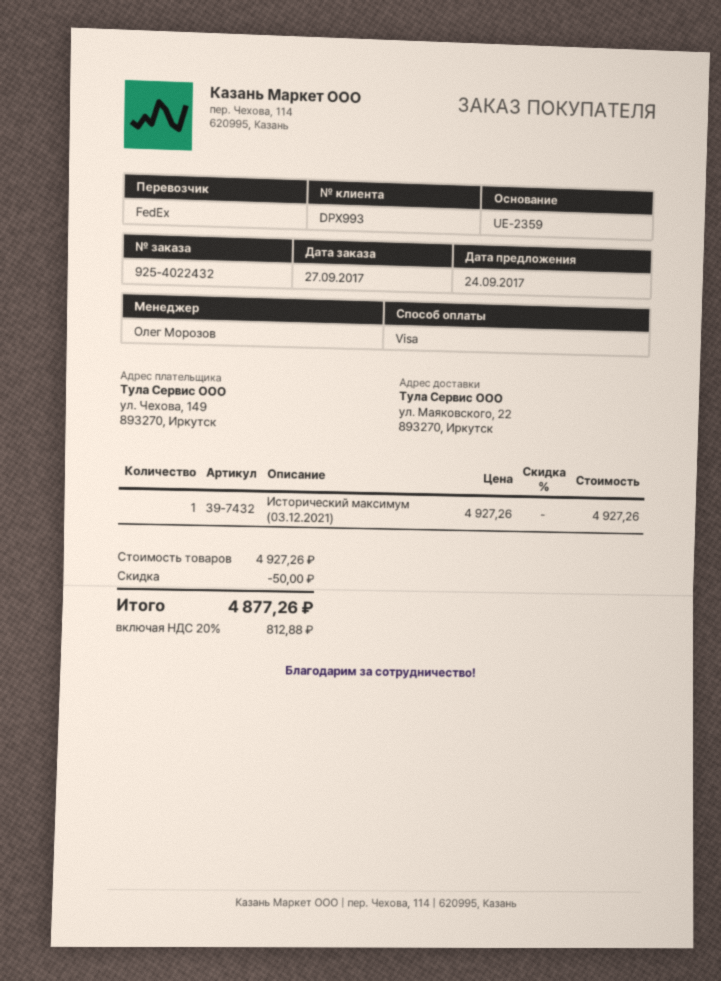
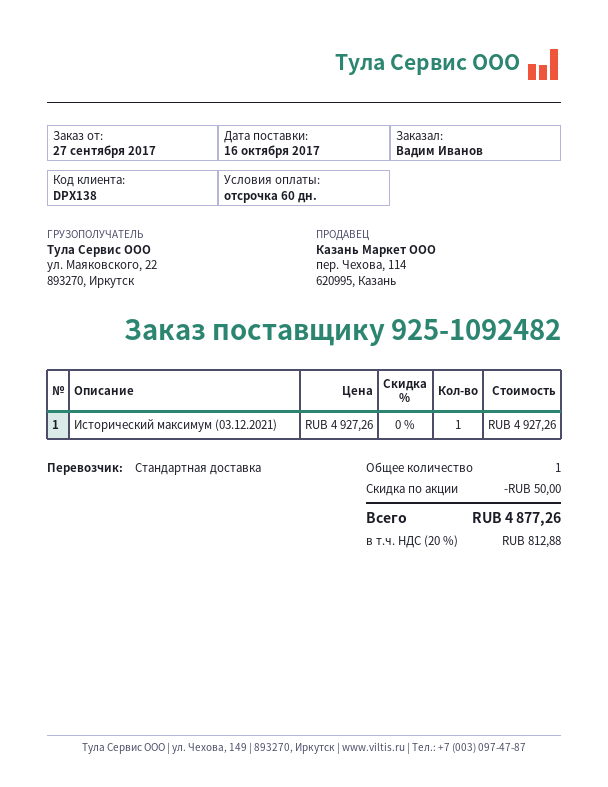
order number: 925-4022432 -> 925-1092482
customer number: DPX993 -> DPX138
shipping method: FedEx -> standard

